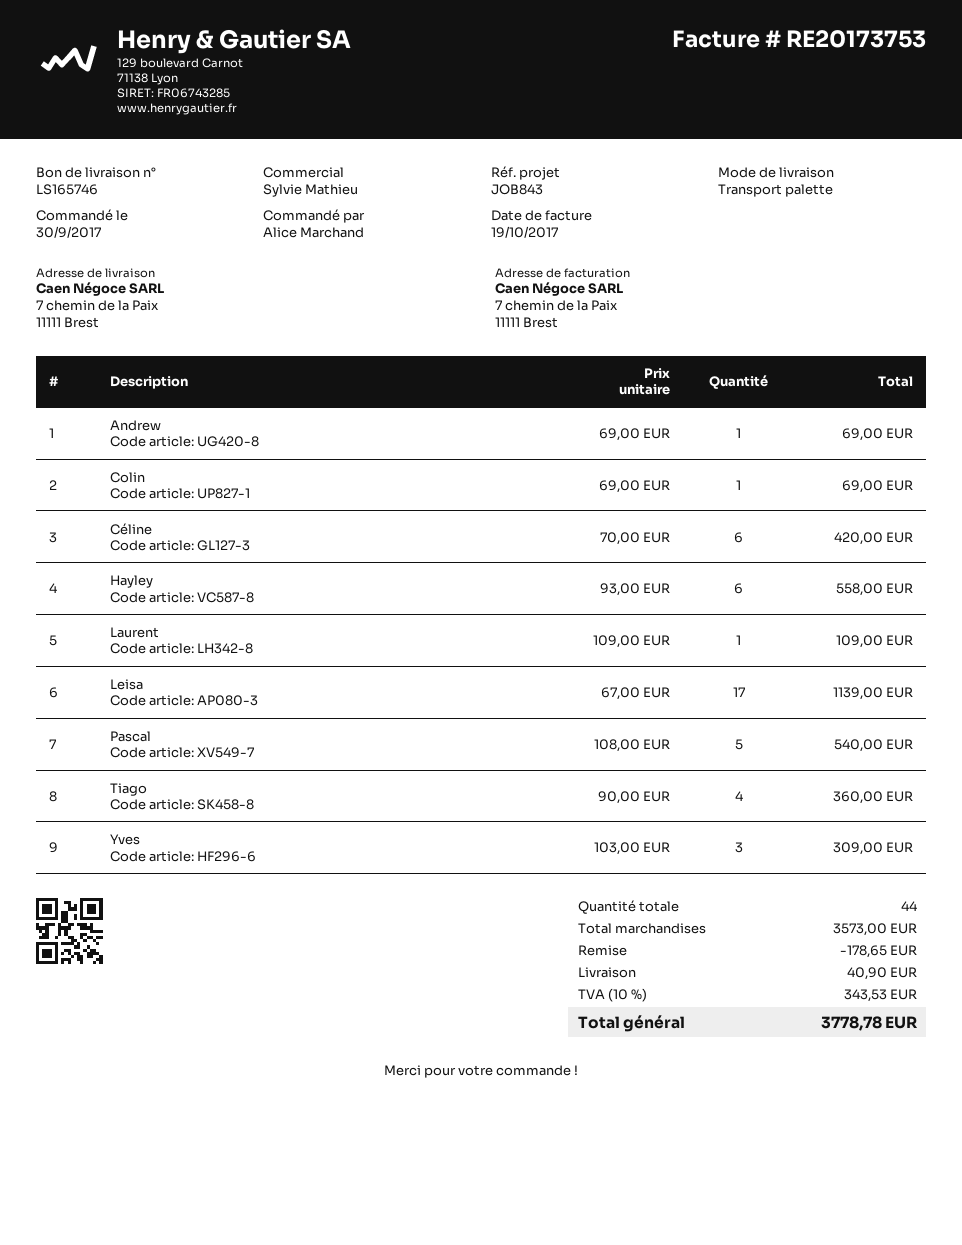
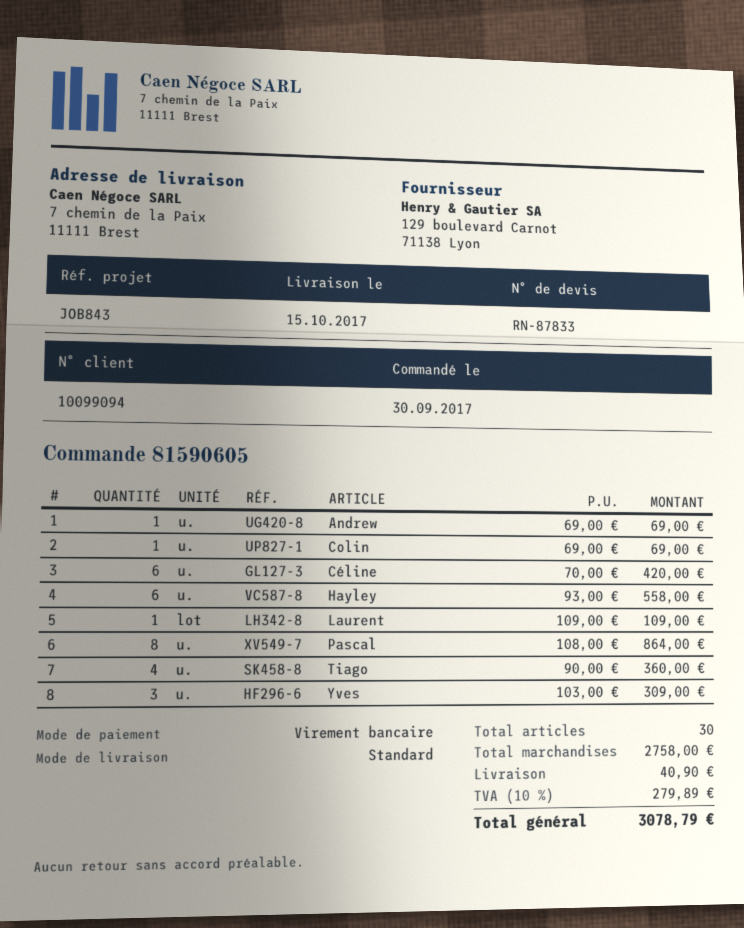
shipping method: pallet freight -> standard
Leisa: 17 x 67.00 = 1139.00 -> none
Pascal: 5 x 108.00 = 540.00 -> 8 x 108.00 = 864.00
total quantity: 44 -> 30
subtotal: 3573.00 -> 2758.00
discount: 178.65 -> none
tax: 10% = 343.53 -> 10% = 279.89
total: 3778.78 -> 3078.79

